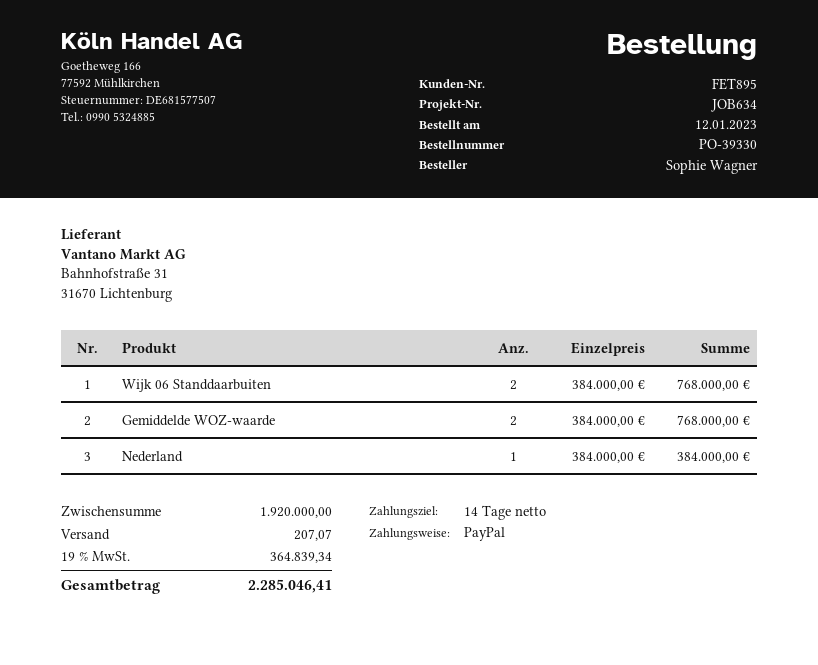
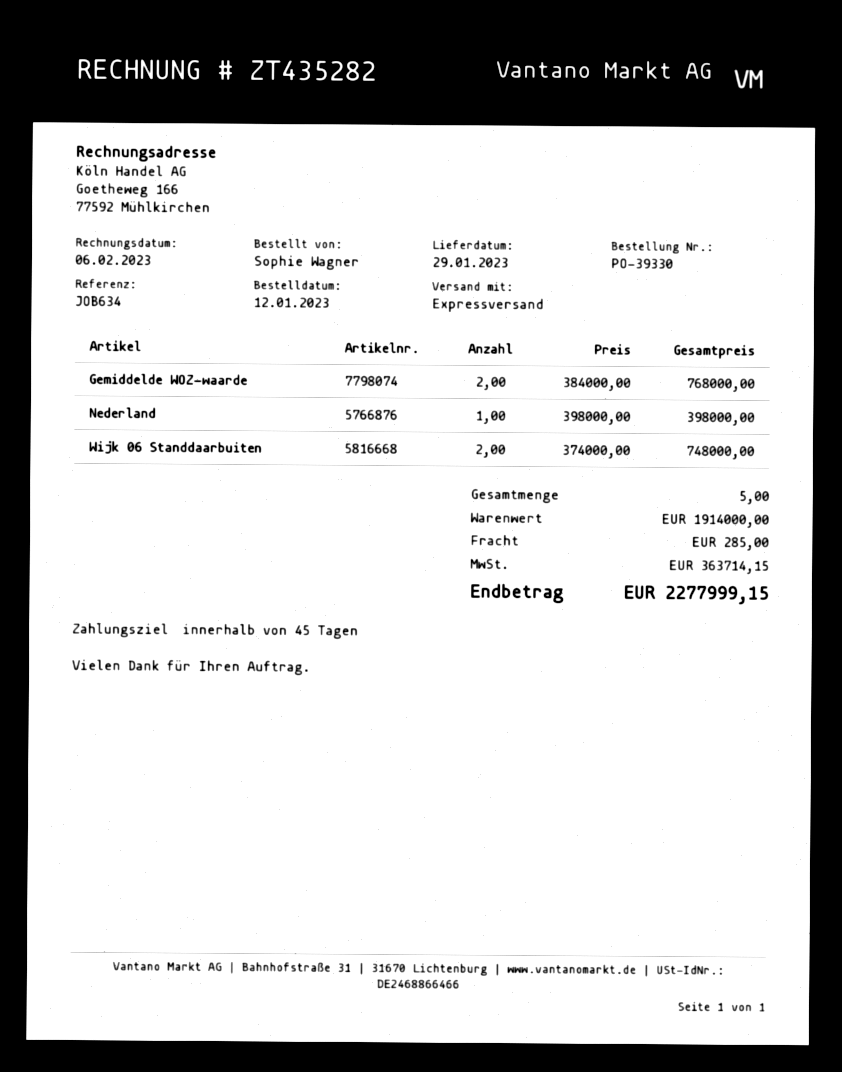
payment terms: 14 days -> 45 days
Wijk 06 Standdaarbuiten: 2 x 384000.00 = 768000.00 -> 2 x 374000.00 = 748000.00
Nederland: 1 x 384000.00 = 384000.00 -> 1 x 398000.00 = 398000.00
subtotal: 1920000.00 -> 1914000.00
shipping: 207.07 -> 285.00
tax: 364839.34 -> 363714.15
total: 2285046.41 -> 2277999.15

